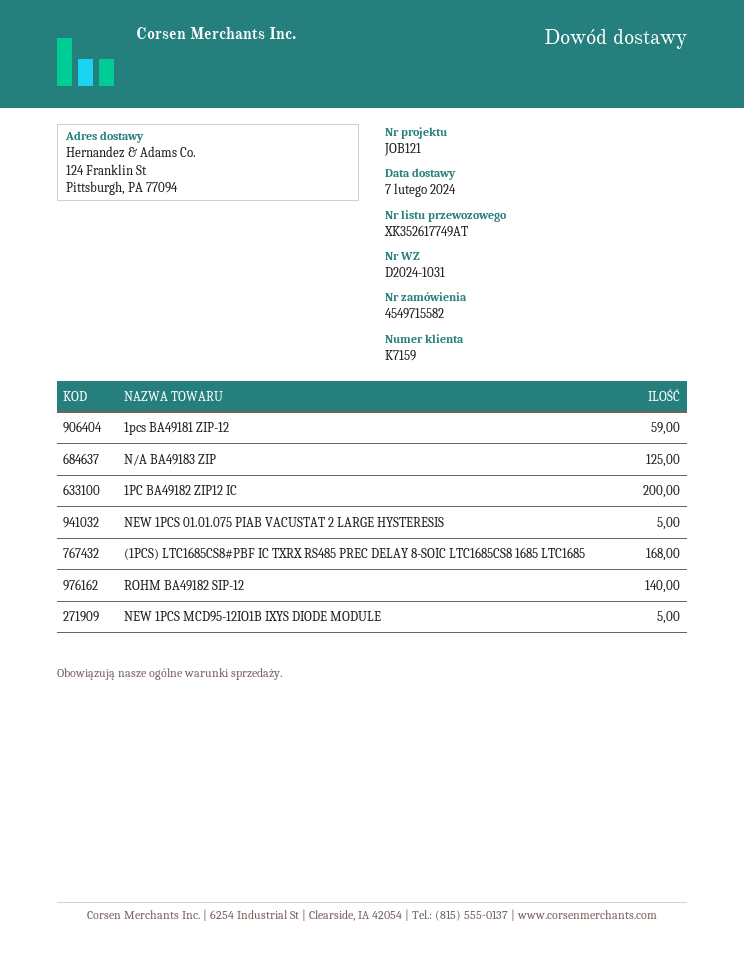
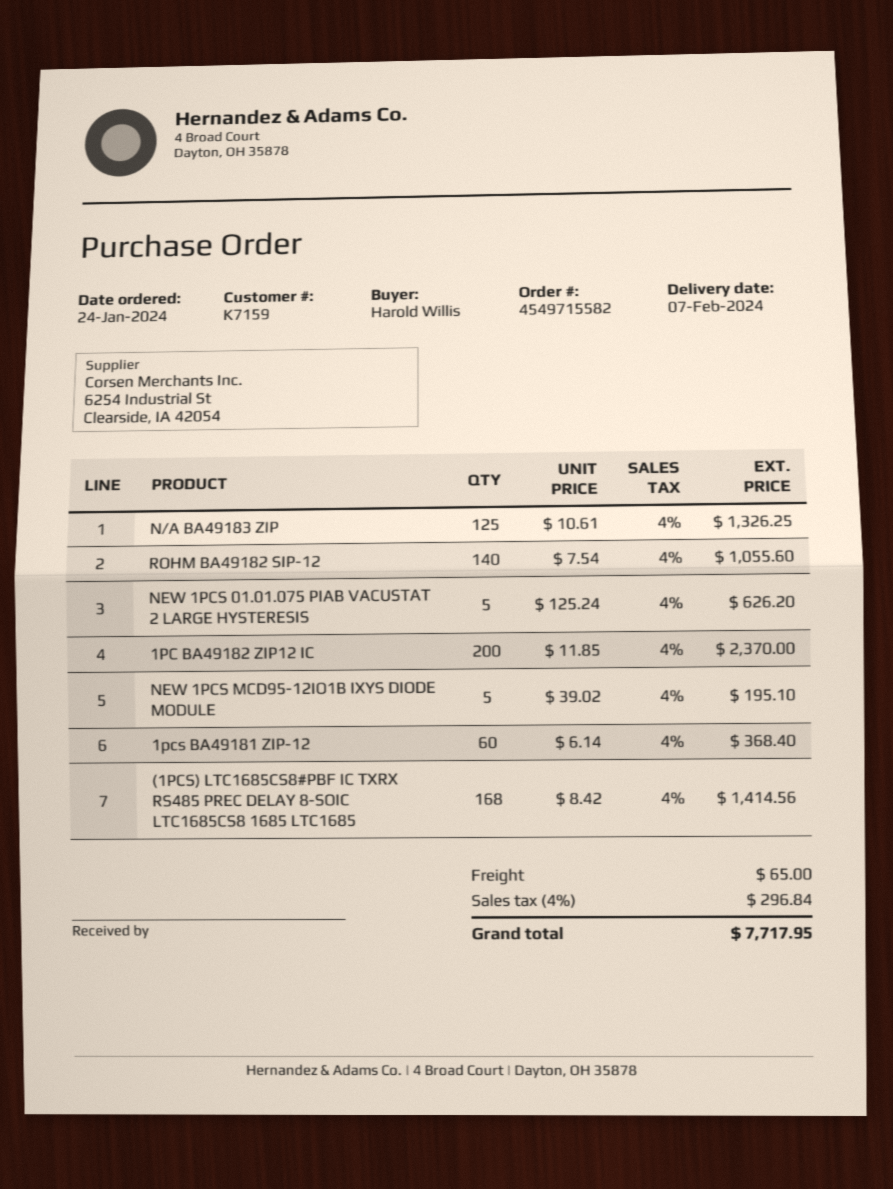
1pcs BA49181 ZIP-12: 59 -> 60

